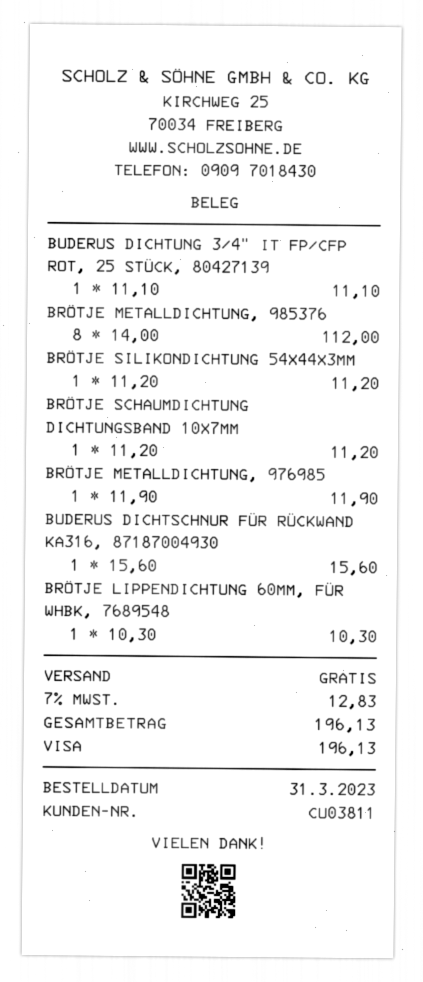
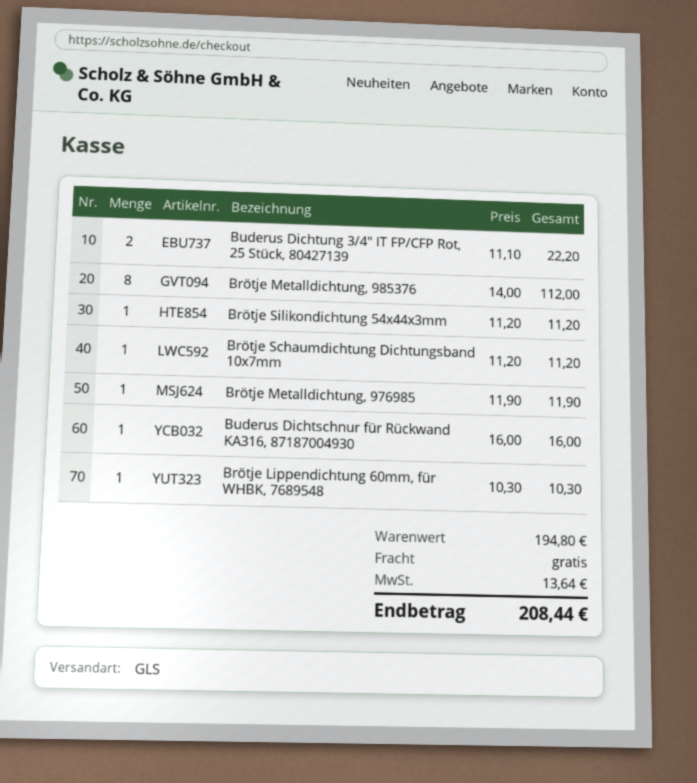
BUDERUS DICHTUNG 3/4" IT FP/CFP ROT, 25 STÜCK, 80427139: 1 x 11.10 = 11.10 -> 2 x 11.10 = 22.20
BUDERUS DICHTSCHNUR FÜR RÜCKWAND KA316, 87187004930: 1 x 15.60 = 15.60 -> 1 x 16.00 = 16.00
tax: 12.83 -> 13.64
total: 196.13 -> 208.44

